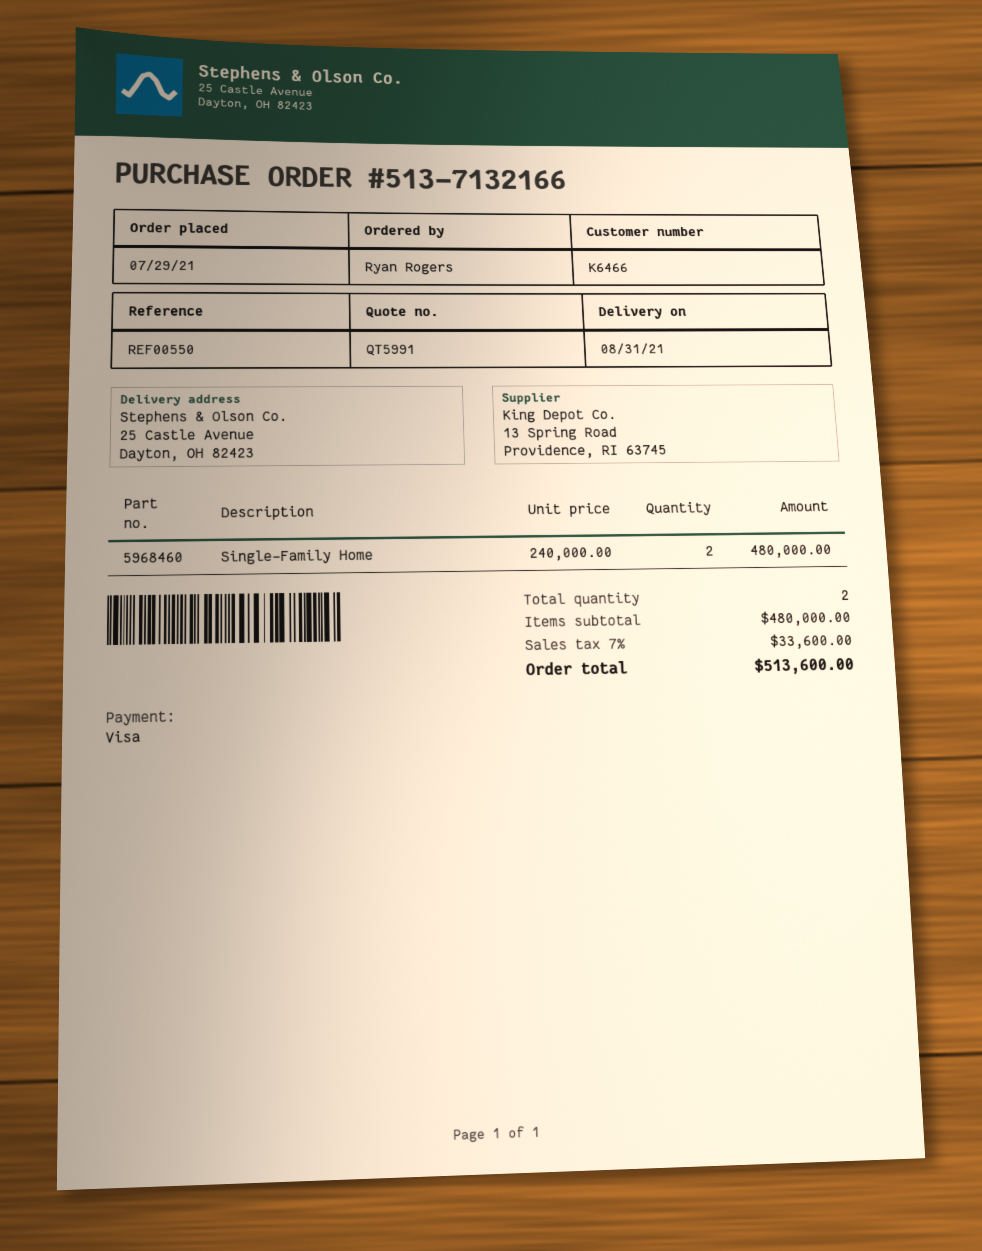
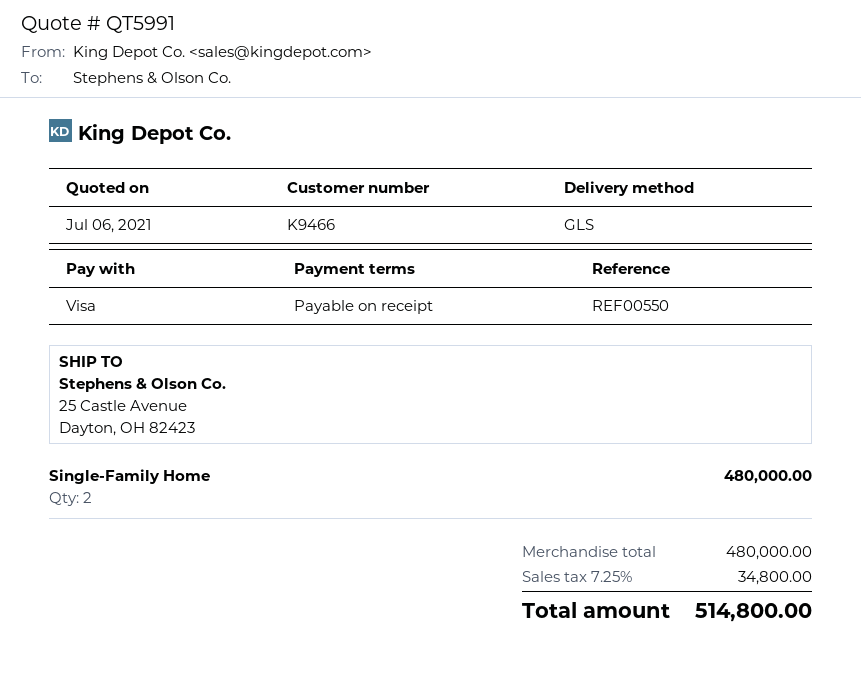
customer number: K6466 -> K9466
tax: 7% = 33600.00 -> 7.25% = 34800.00
total: 513600.00 -> 514800.00

